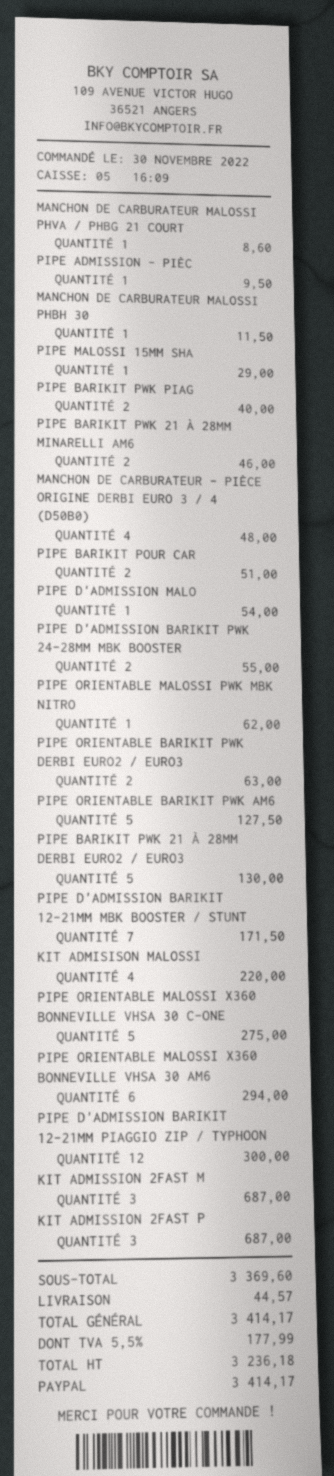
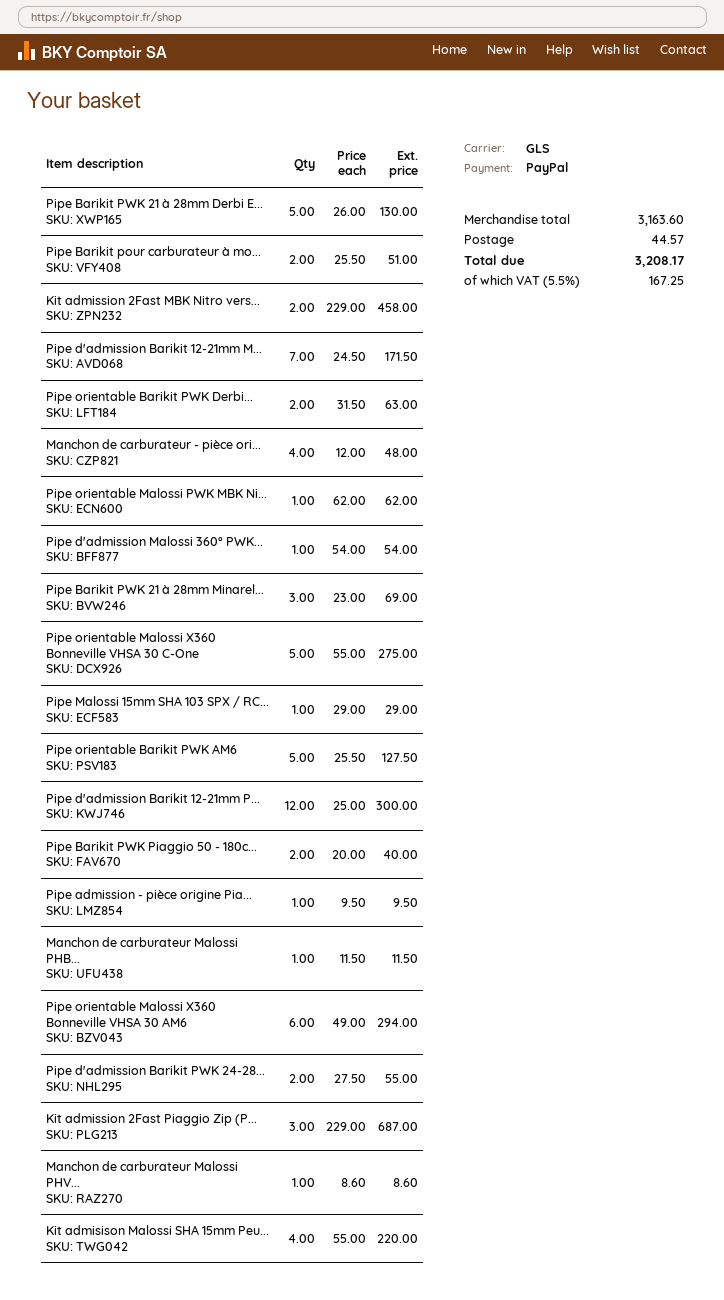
PIPE BARIKIT PWK 21 À 28MM MINARELLI AM6: 2 for 46.00 -> 3 for 69.00
KIT ADMISSION 2FAST M: 3 for 687.00 -> 2 for 458.00
subtotal: 3369.60 -> 3163.60
tax: 5.5% = 177.99 -> 5.5% = 167.25
total: 3414.17 -> 3208.17

